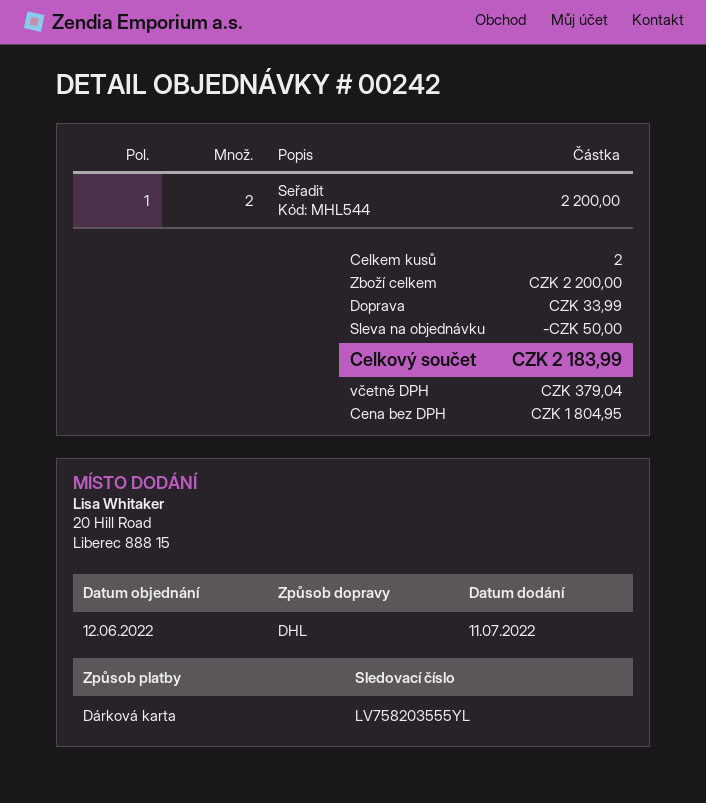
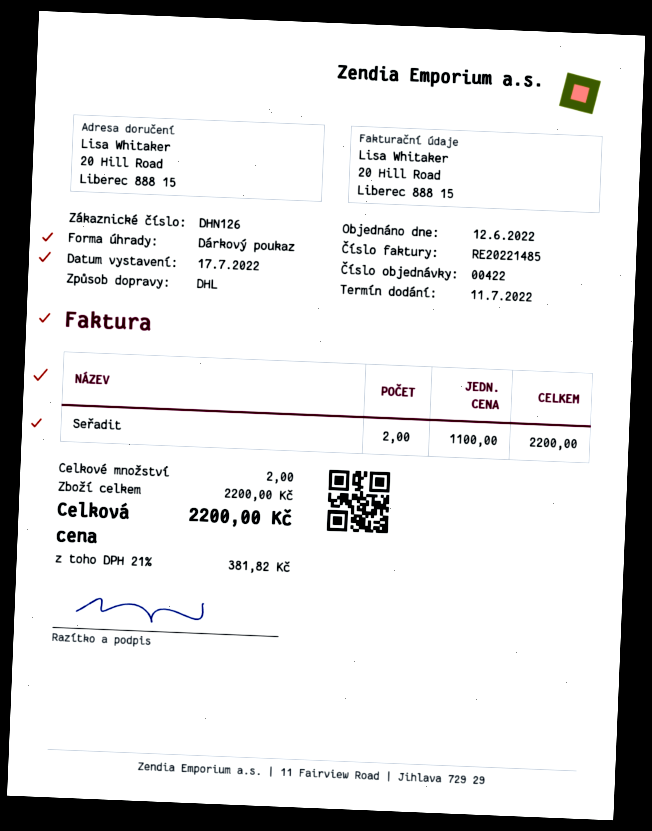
order number: 00242 -> 00422
discount: 50.00 -> none
shipping: 33.99 -> none
tax: 379.04 -> 381.82
total: 2183.99 -> 2200.00

